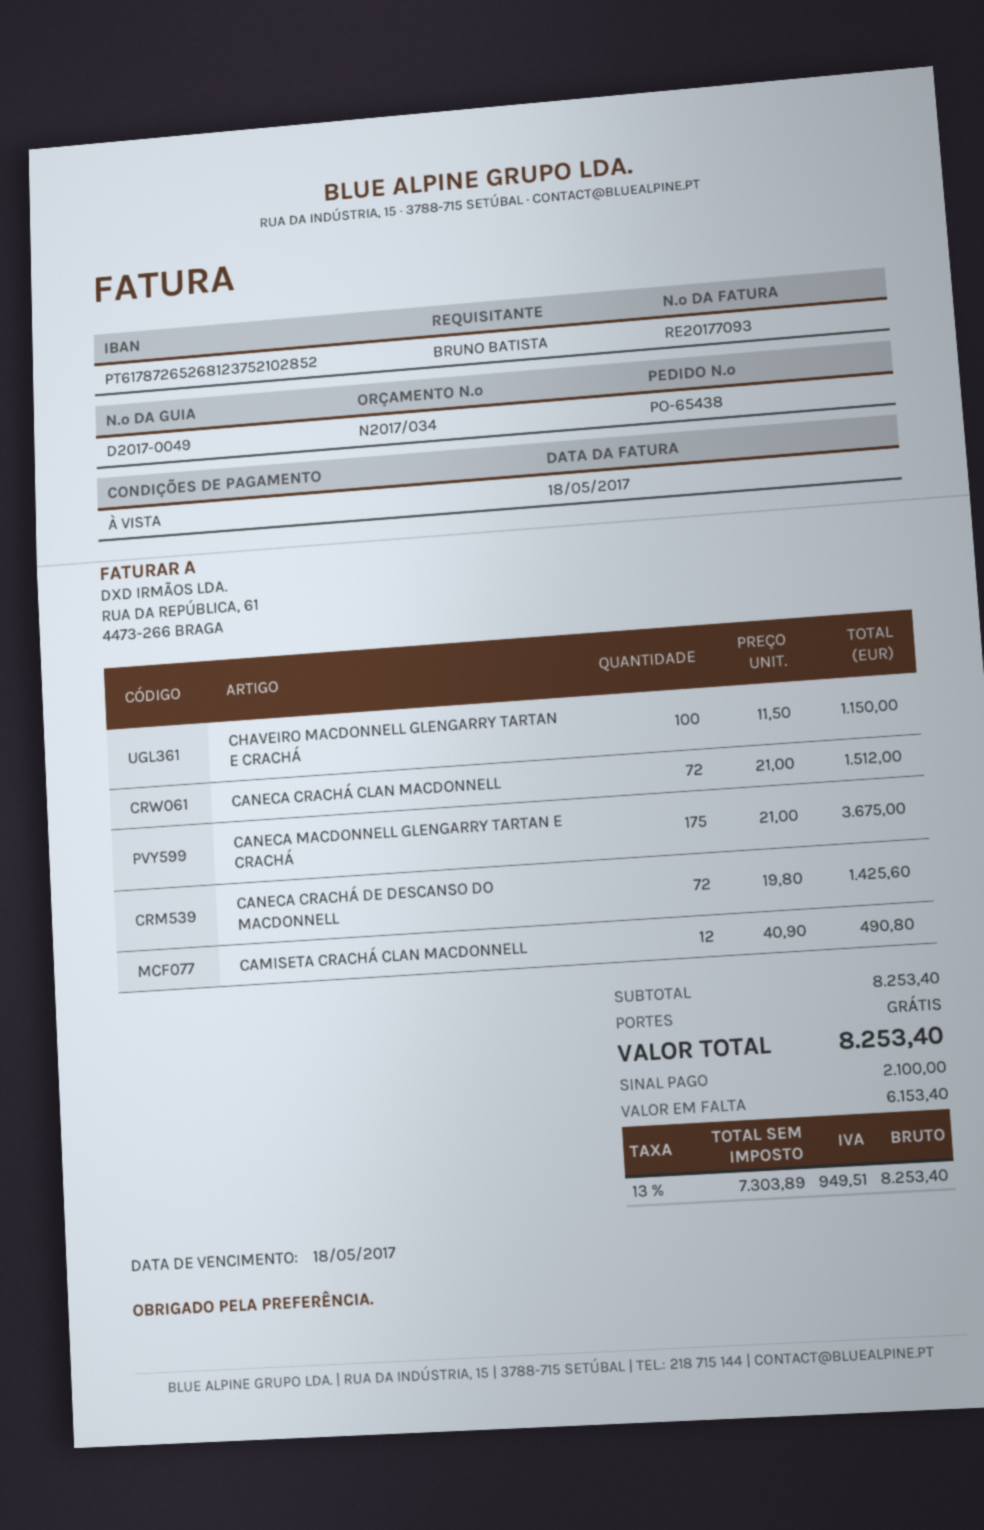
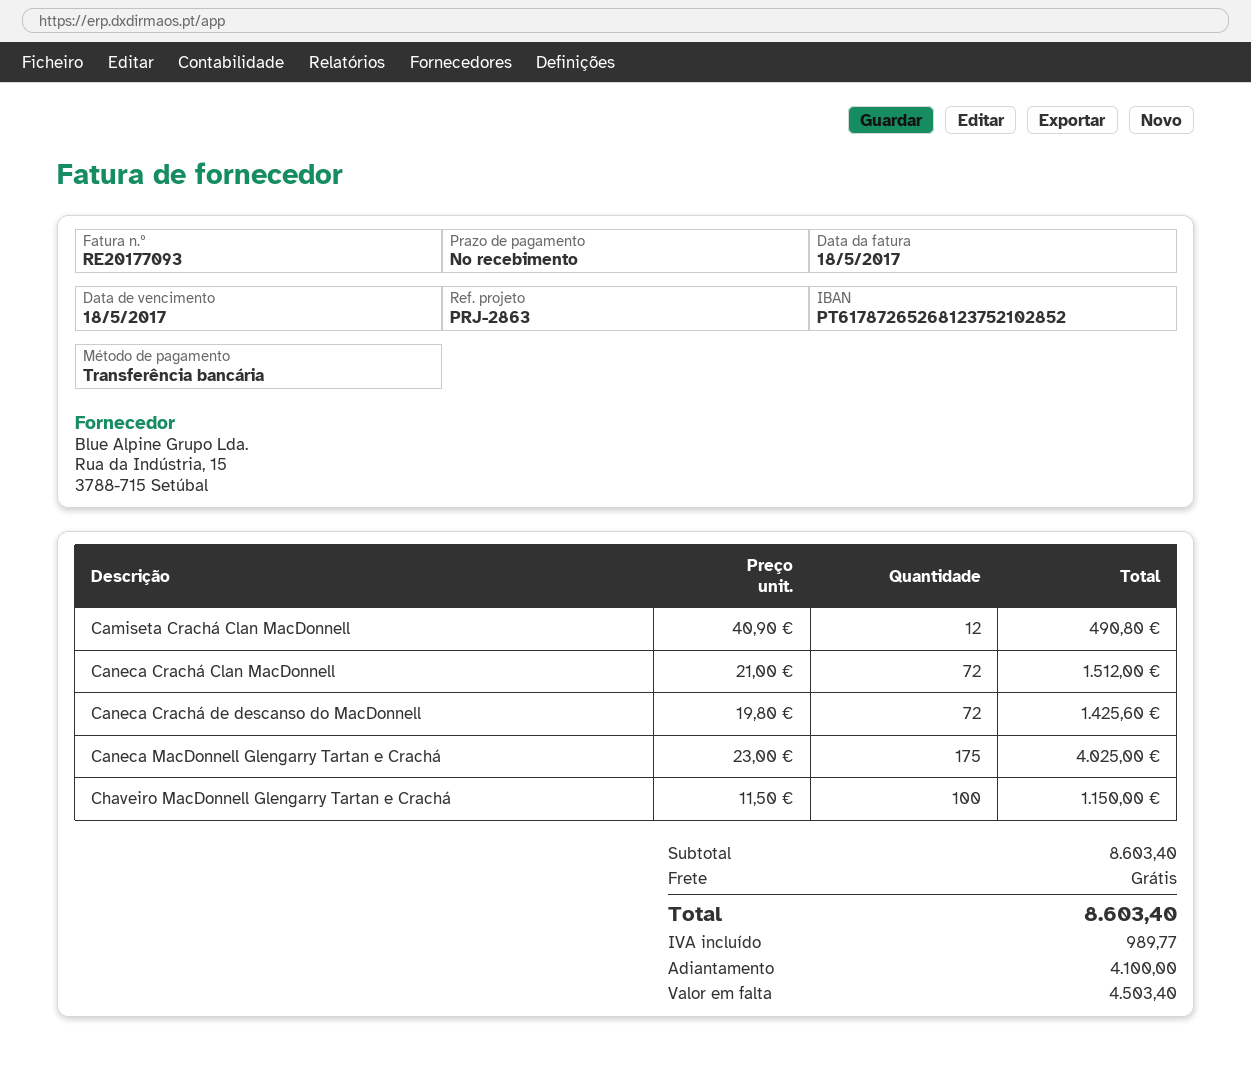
CANECA MACDONNELL GLENGARRY TARTAN E CRACHÁ: 175 x 21.00 = 3675.00 -> 175 x 23.00 = 4025.00
subtotal: 8253.40 -> 8603.40
tax: 949.51 -> 989.77
total: 8253.40 -> 8603.40
deposit: 2100.00 -> 4100.00
balance: 6153.40 -> 4503.40

